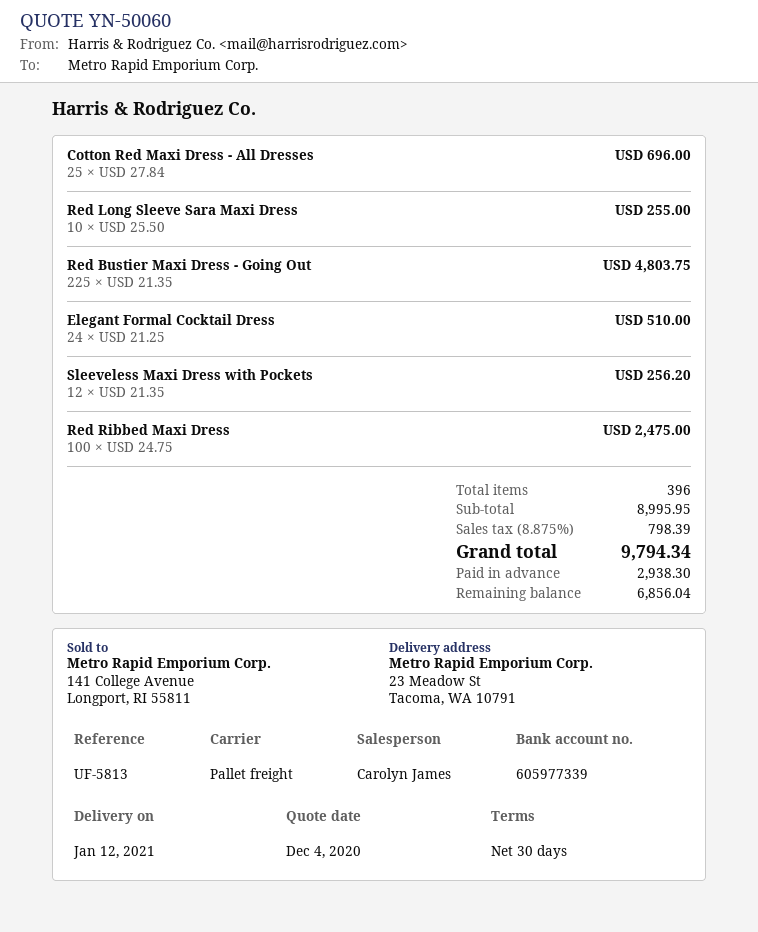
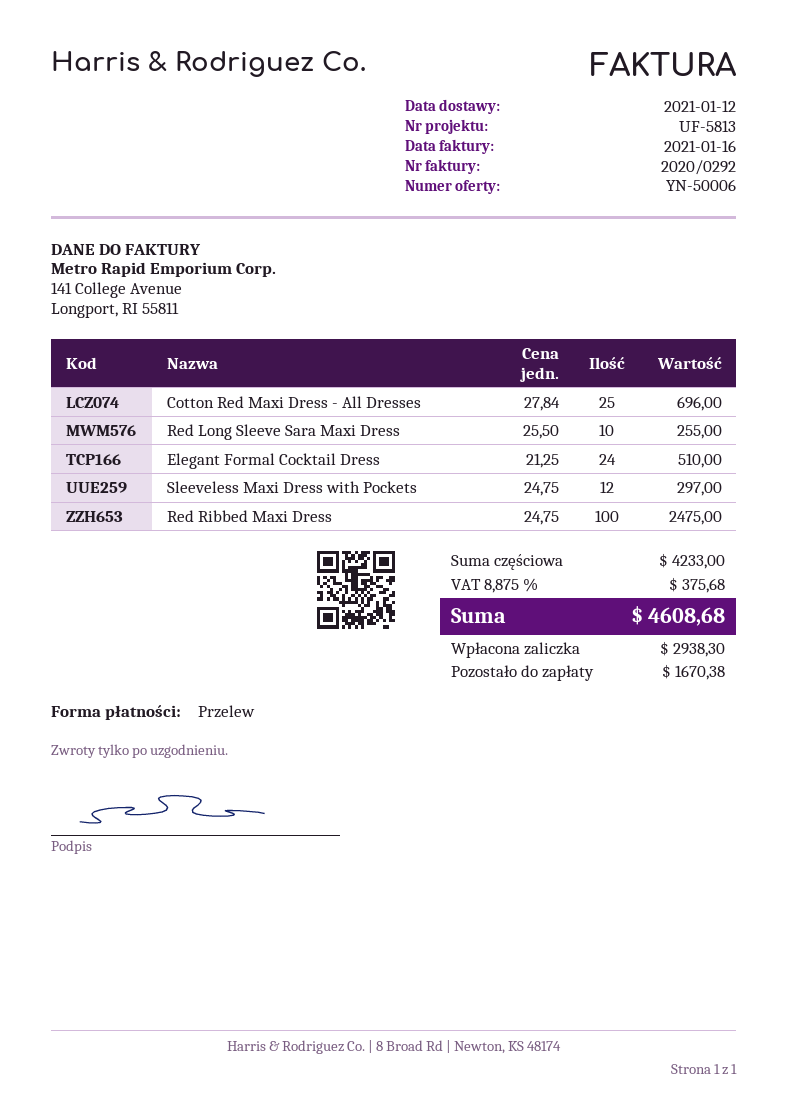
quote number: YN-50060 -> YN-50006
Red Bustier Maxi Dress - Going Out: 225 x 21.35 = 4803.75 -> none
Sleeveless Maxi Dress with Pockets: 12 x 21.35 = 256.20 -> 12 x 24.75 = 297.00
subtotal: 8995.95 -> 4233.00
tax: 8.875% = 798.39 -> 8.875% = 375.68
total: 9794.34 -> 4608.68
balance: 6856.04 -> 1670.38

